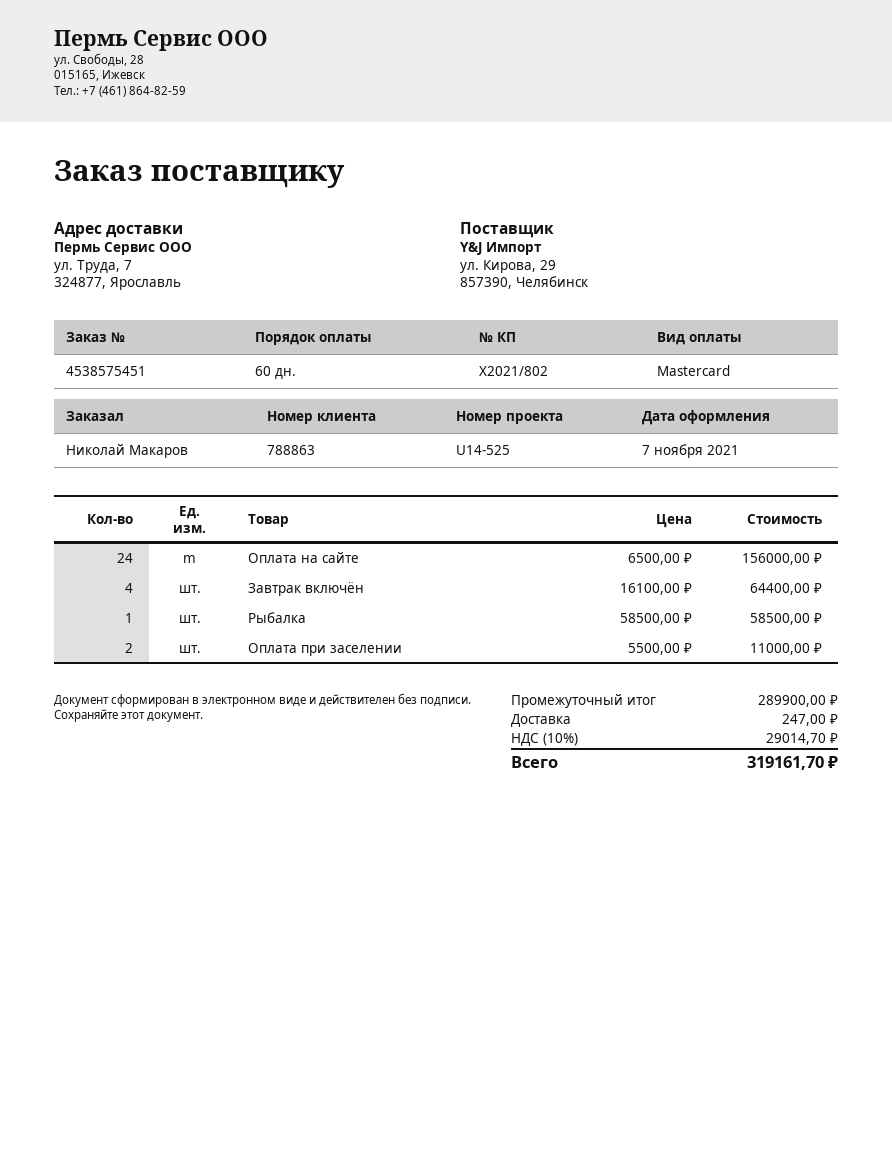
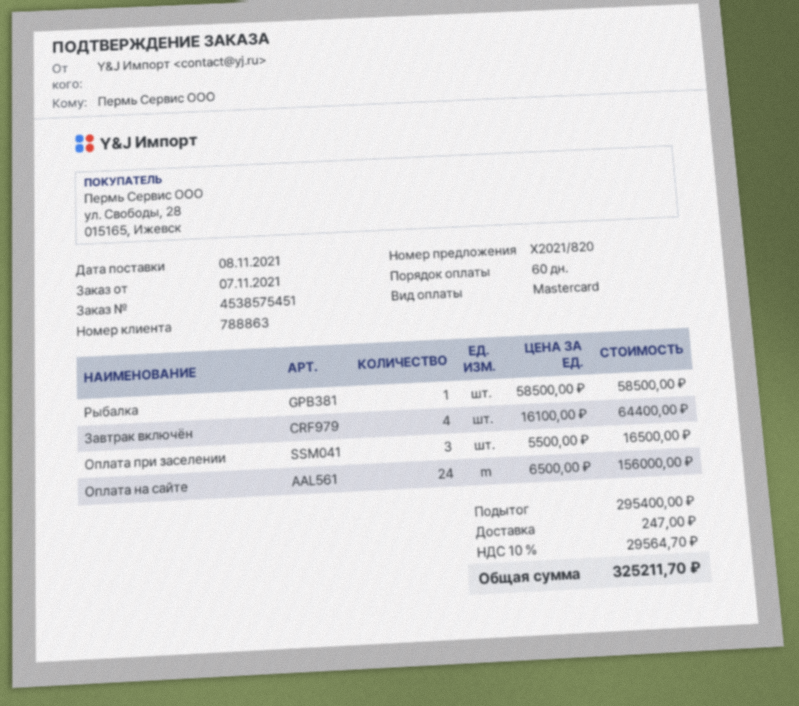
quote number: X2021/802 -> X2021/820
Оплата при заселении: 2 x 5500.00 = 11000.00 -> 3 x 5500.00 = 16500.00
subtotal: 289900.00 -> 295400.00
tax: 10% = 29014.70 -> 10% = 29564.70
total: 319161.70 -> 325211.70

